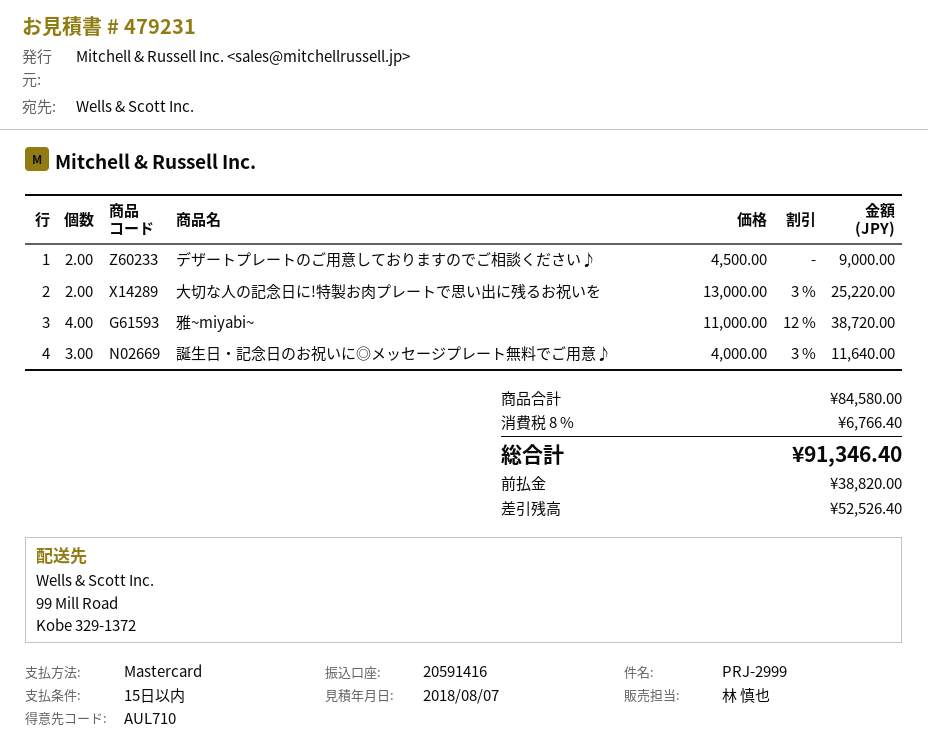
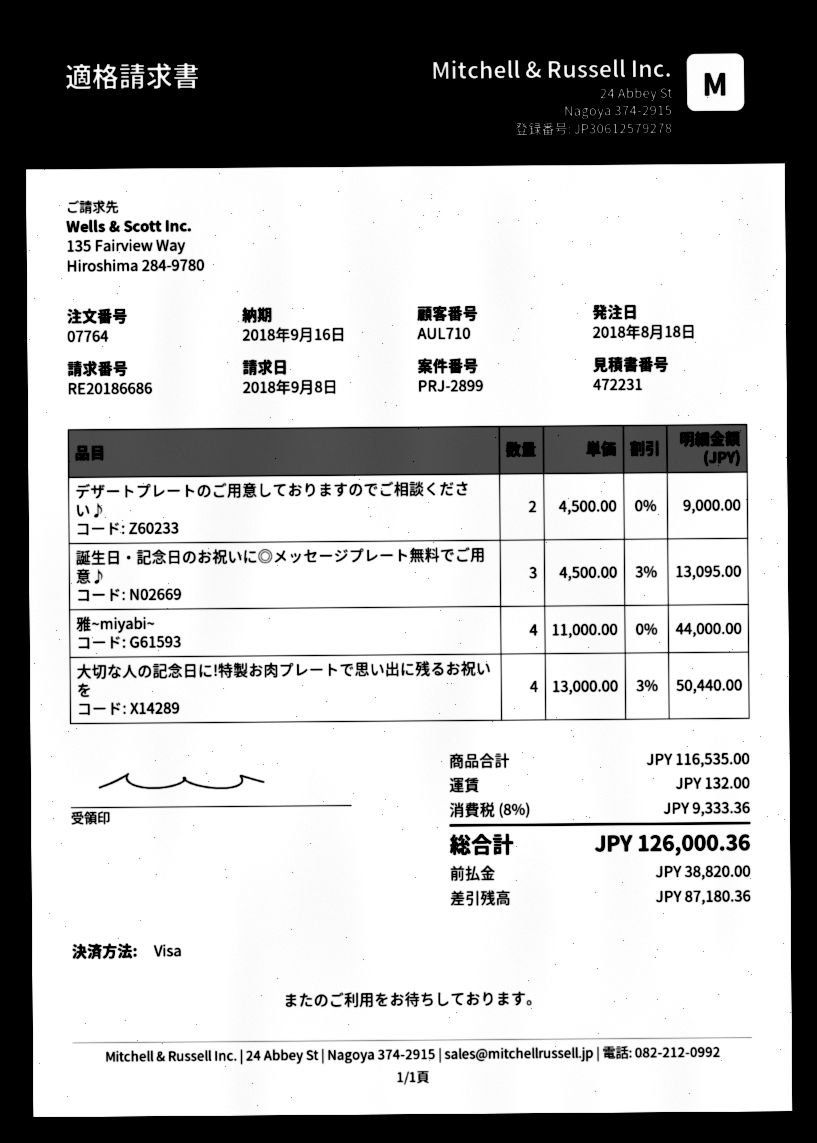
quote number: 479231 -> 472231
reference: PRJ-2999 -> PRJ-2899
payment method: Mastercard -> Visa
大切な人の記念日に!特製お肉プレートで思い出に残るお祝いを: 2 x 13000.00 - 3% = 25220.00 -> 4 x 13000.00 - 3% = 50440.00
雅~miyabi~: 4 x 11000.00 - 12% = 38720.00 -> 4 x 11000.00 = 44000.00
誕生日・記念日のお祝いに◎メッセージプレート無料でご用意♪: 3 x 4000.00 - 3% = 11640.00 -> 3 x 4500.00 - 3% = 13095.00
subtotal: 84580.00 -> 116535.00
shipping: none -> 132.00
tax: 8% = 6766.40 -> 8% = 9333.36
total: 91346.40 -> 126000.36
balance: 52526.40 -> 87180.36

